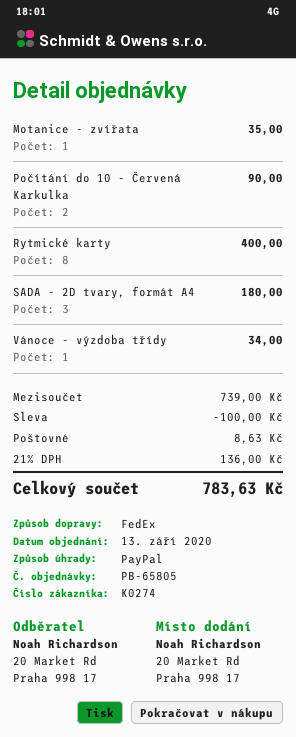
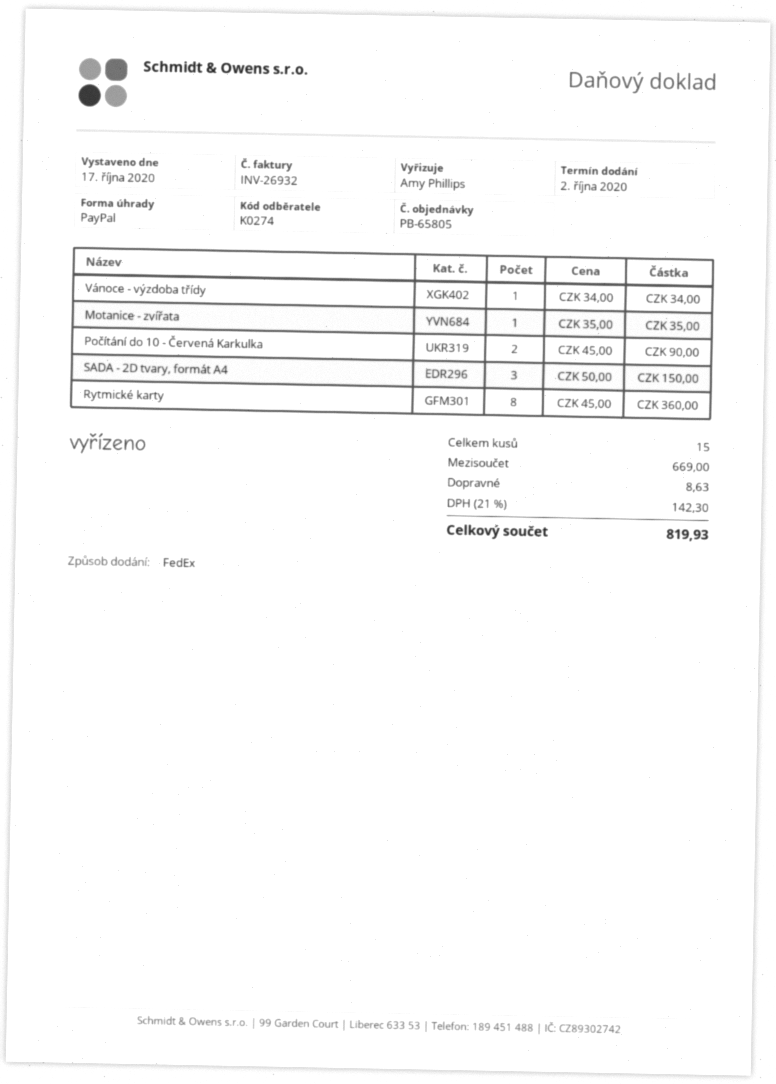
Rytmické karty: 8 for 400.00 -> 8 for 360.00
SADA - 2D tvary, formát A4: 3 for 180.00 -> 3 for 150.00
subtotal: 739.00 -> 669.00
discount: 100.00 -> none
tax: 21% = 136.00 -> 21% = 142.30
total: 783.63 -> 819.93

